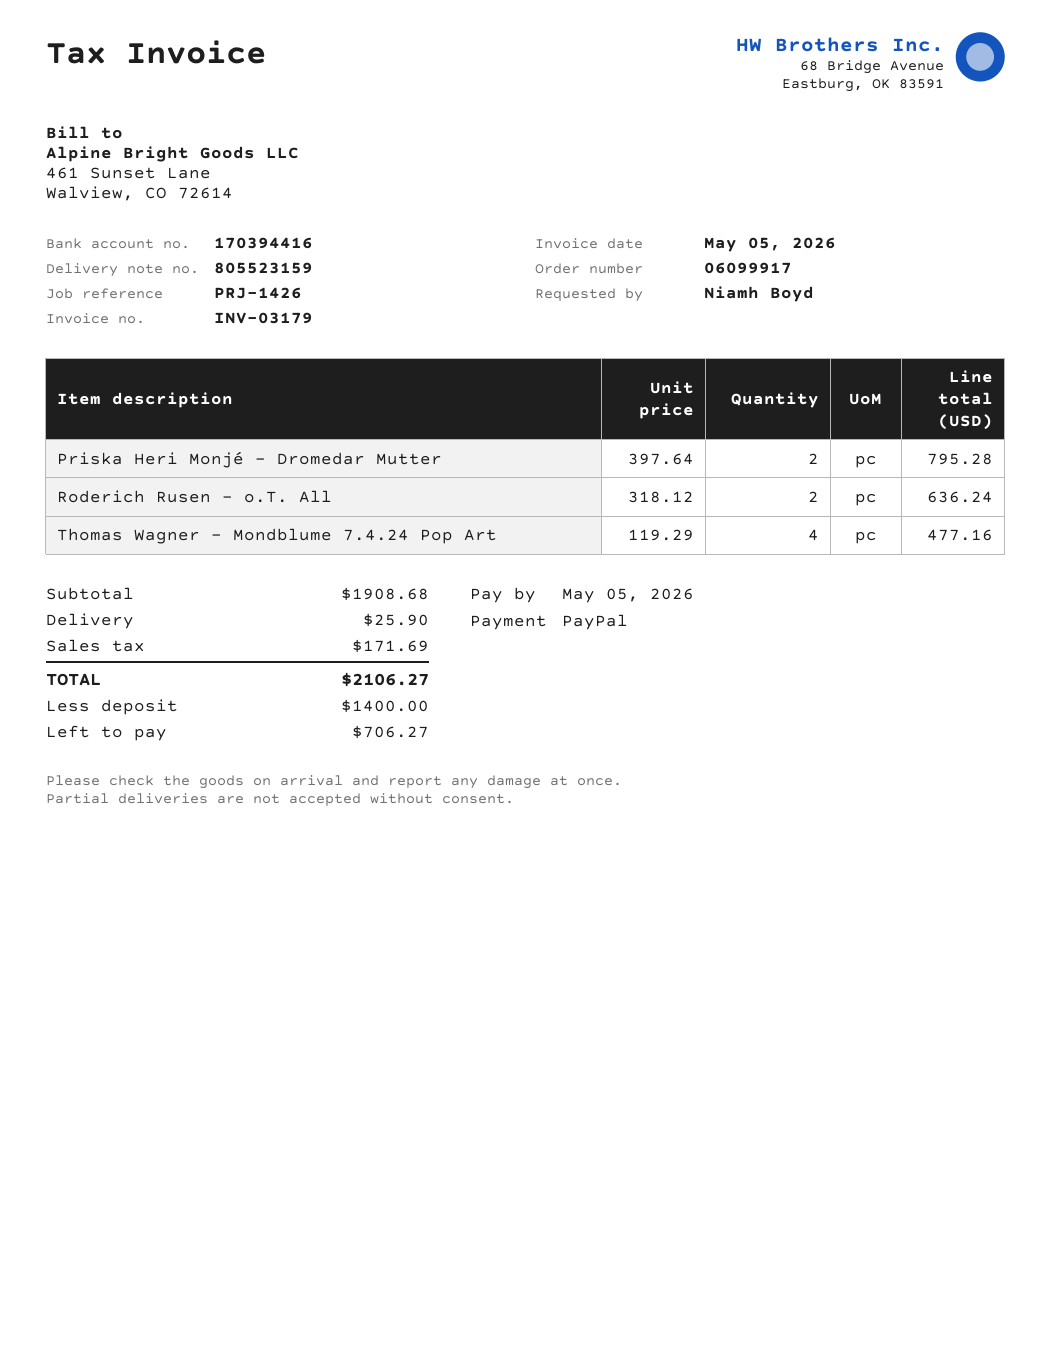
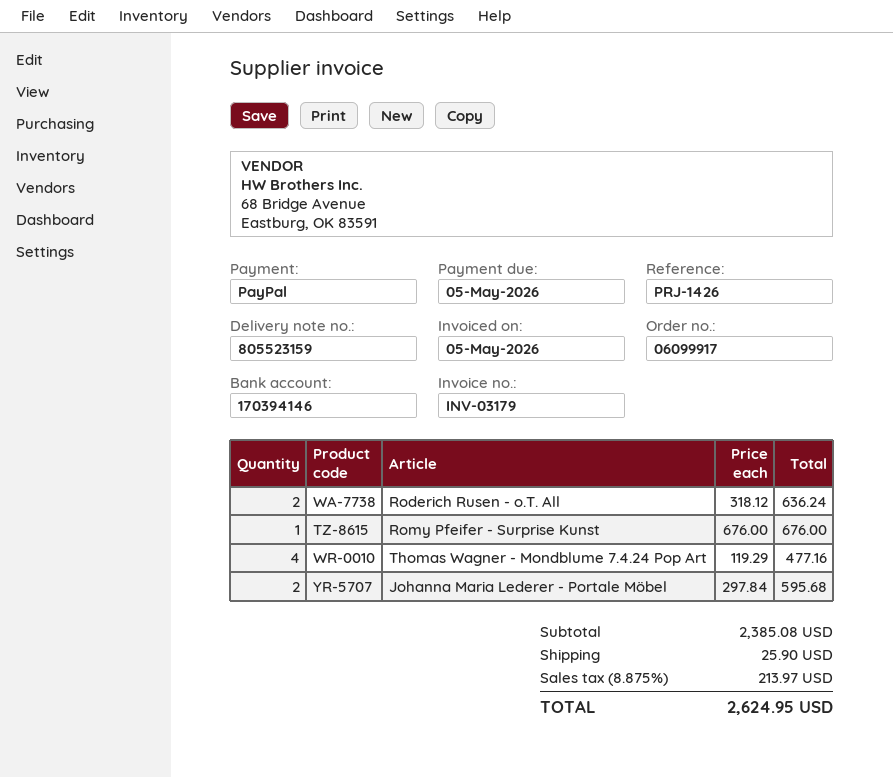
bank account: 170394416 -> 170394146
Priska Heri Monjé - Dromedar Mutter: 2 x 397.64 = 795.28 -> none
Romy Pfeifer - Surprise Kunst: none -> 1 x 676.00 = 676.00
Johanna Maria Lederer - Portale Möbel: none -> 2 x 297.84 = 595.68
subtotal: 1908.68 -> 2385.08
tax: 171.69 -> 213.97
total: 2106.27 -> 2624.95

